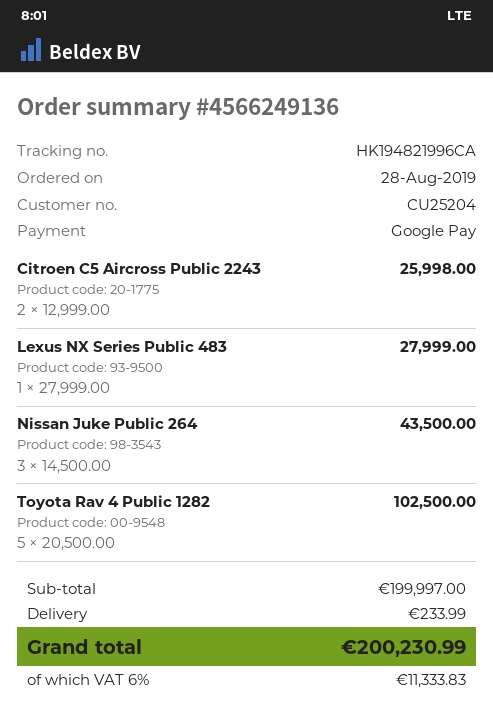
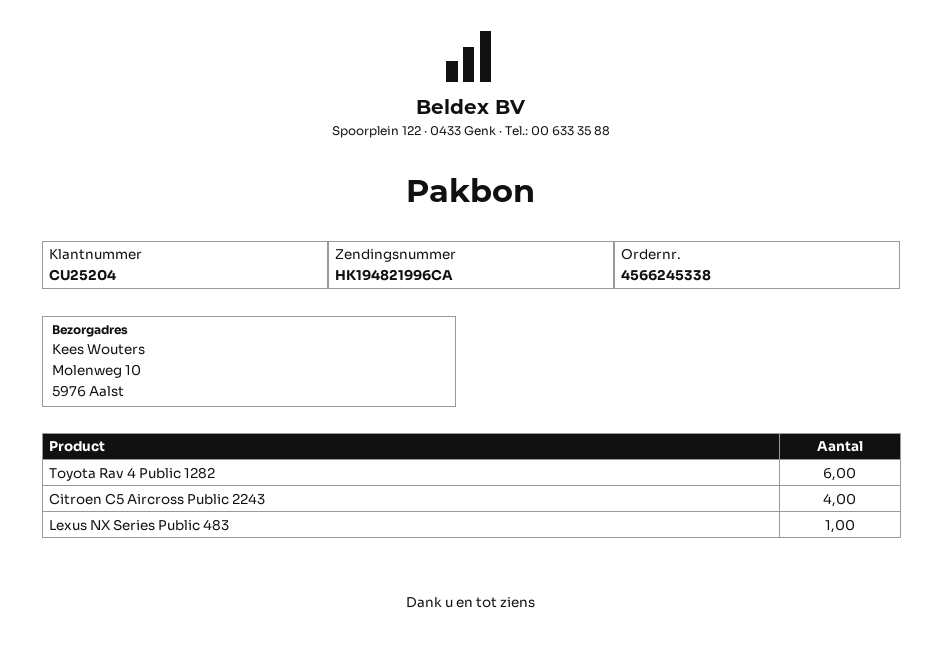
order number: 4566249136 -> 4566245338
Citroen C5 Aircross Public 2243: 2 -> 4
Nissan Juke Public 264: 3 -> none
Toyota Rav 4 Public 1282: 5 -> 6

